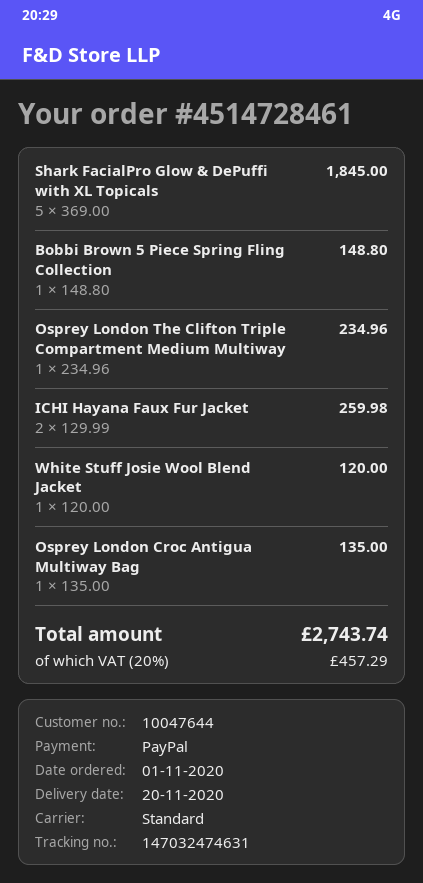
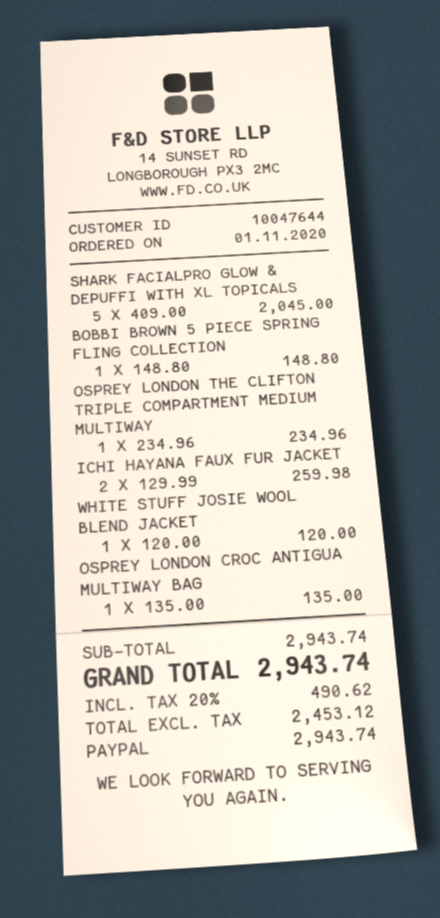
Shark FacialPro Glow & DePuffi with XL Topicals: 5 x 369.00 = 1845.00 -> 5 x 409.00 = 2045.00
tax: 20% = 457.29 -> 20% = 490.62
total: 2743.74 -> 2943.74

